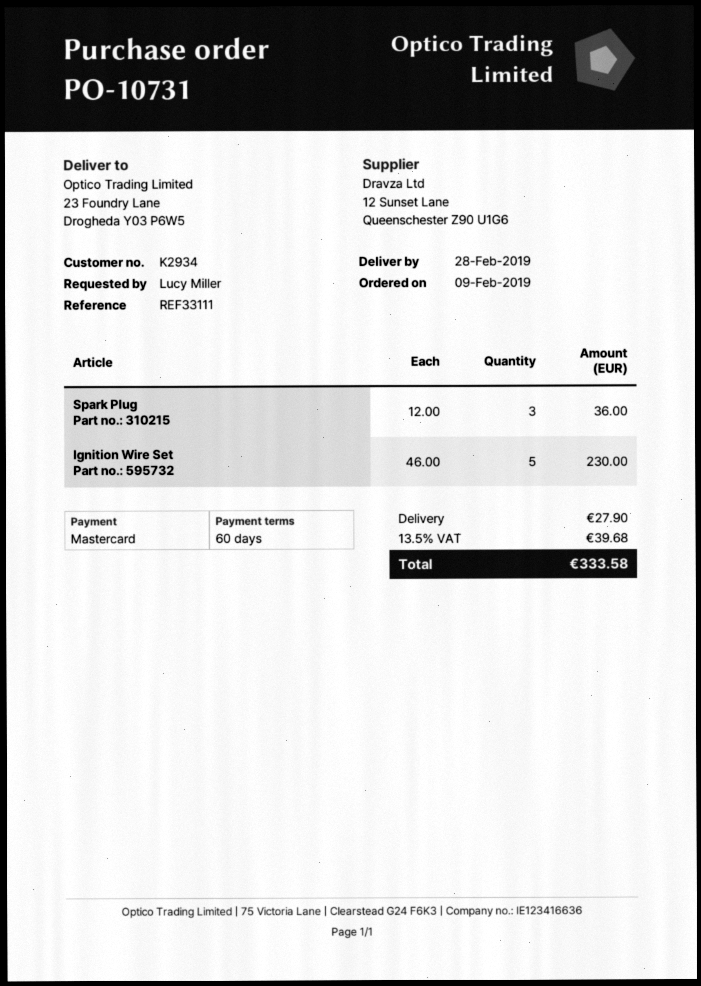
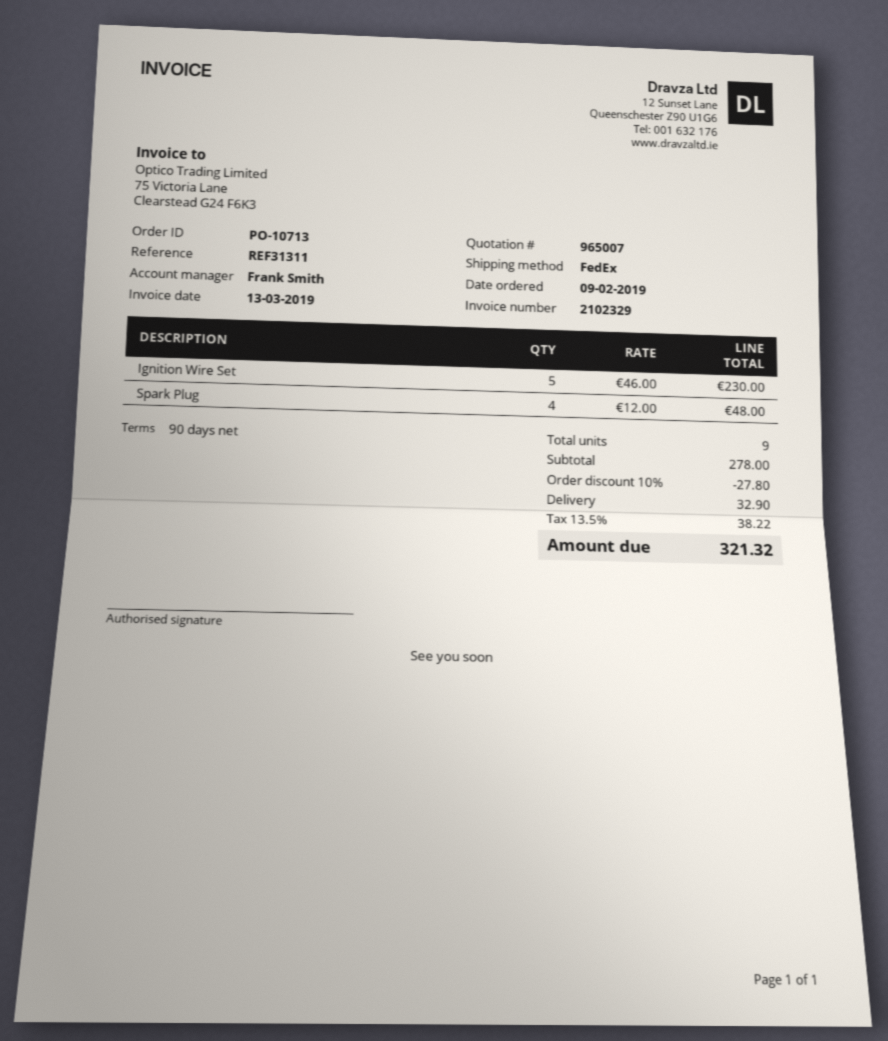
order number: PO-10731 -> PO-10713
payment terms: 60 days -> 90 days
reference: REF33111 -> REF31311
Spark Plug: 3 x 12.00 = 36.00 -> 4 x 12.00 = 48.00
discount: none -> 10% = 27.80
shipping: 27.90 -> 32.90
tax: 13.5% = 39.68 -> 13.5% = 38.22
total: 333.58 -> 321.32

